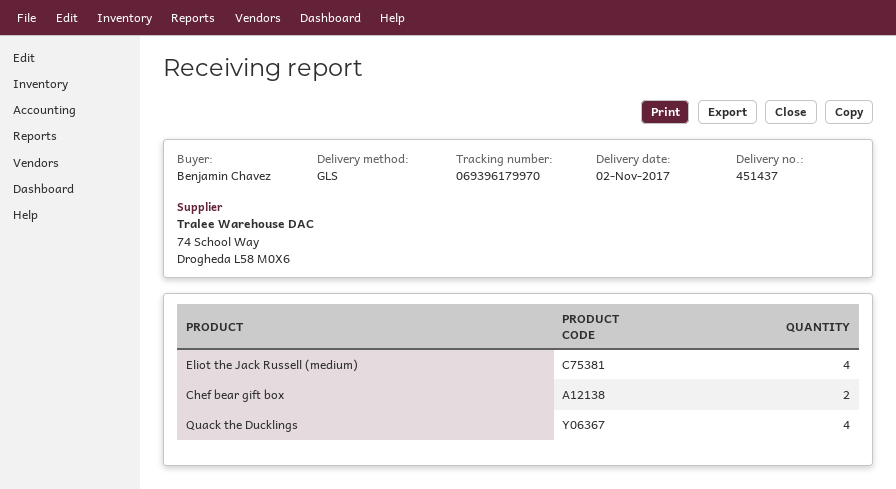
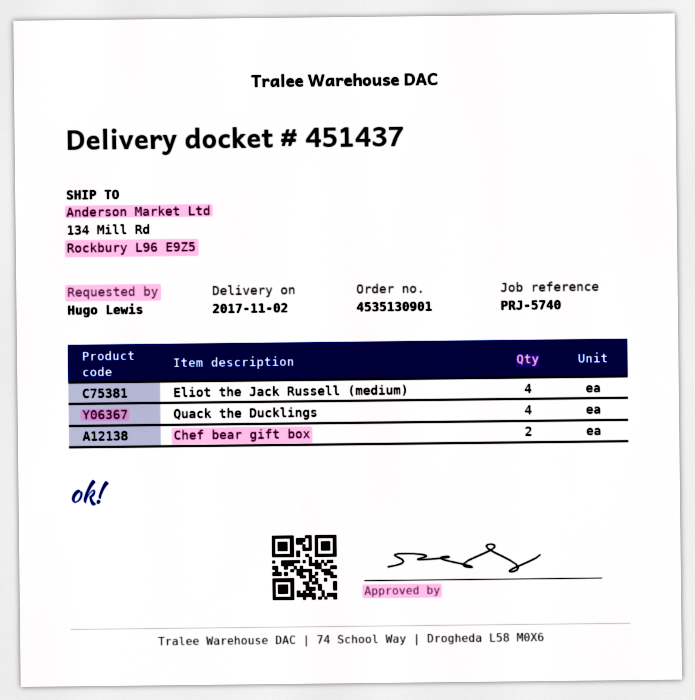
ordered by: Benjamin Chavez -> Hugo Lewis

